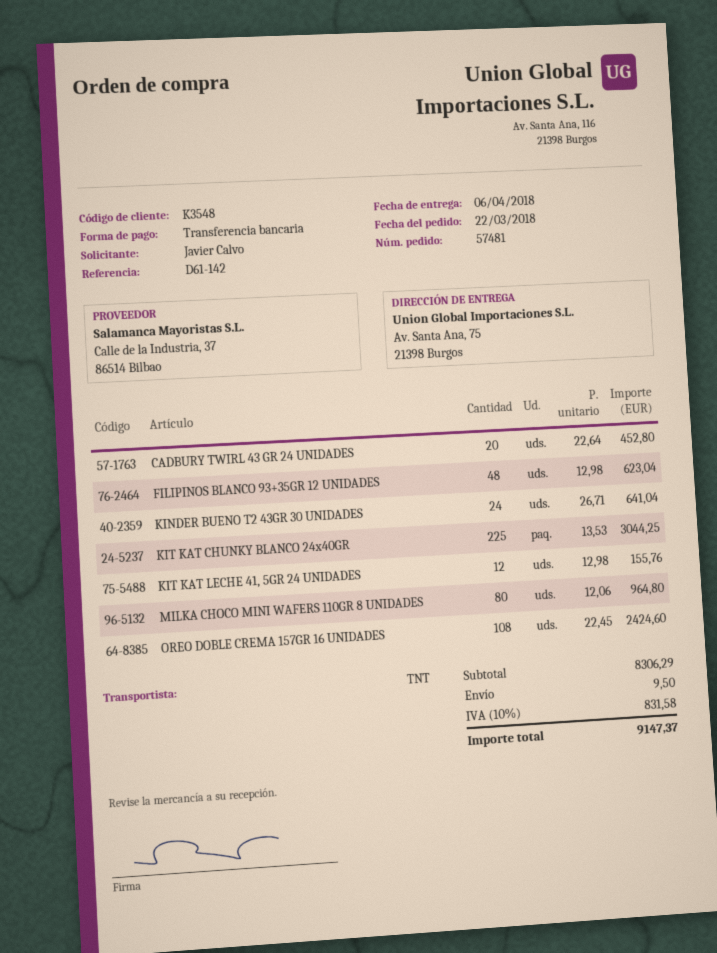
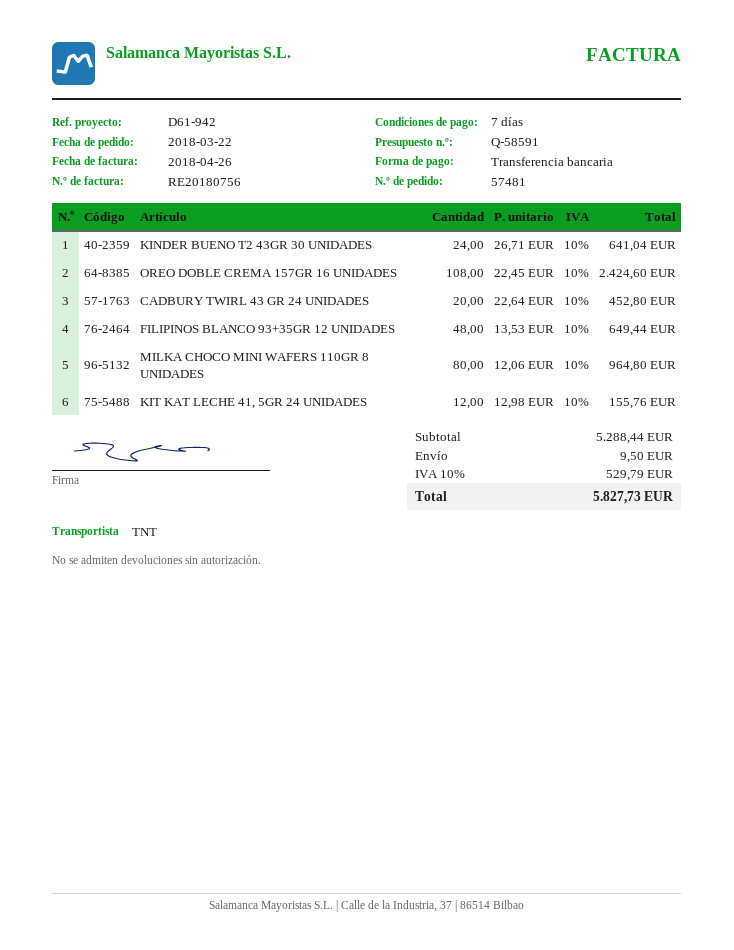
reference: D61-142 -> D61-942
FILIPINOS BLANCO 93+35GR 12 UNIDADES: 48 x 12.98 = 623.04 -> 48 x 13.53 = 649.44
KIT KAT CHUNKY BLANCO 24x40GR: 225 x 13.53 = 3044.25 -> none
subtotal: 8306.29 -> 5288.44
tax: 10% = 831.58 -> 10% = 529.79
total: 9147.37 -> 5827.73

